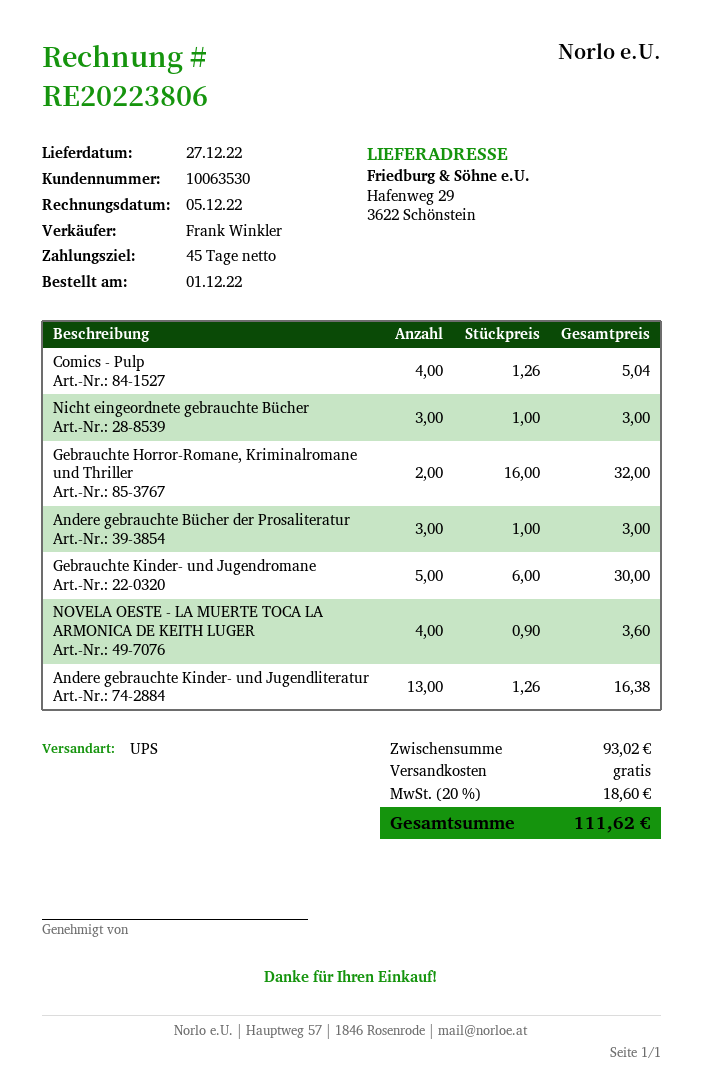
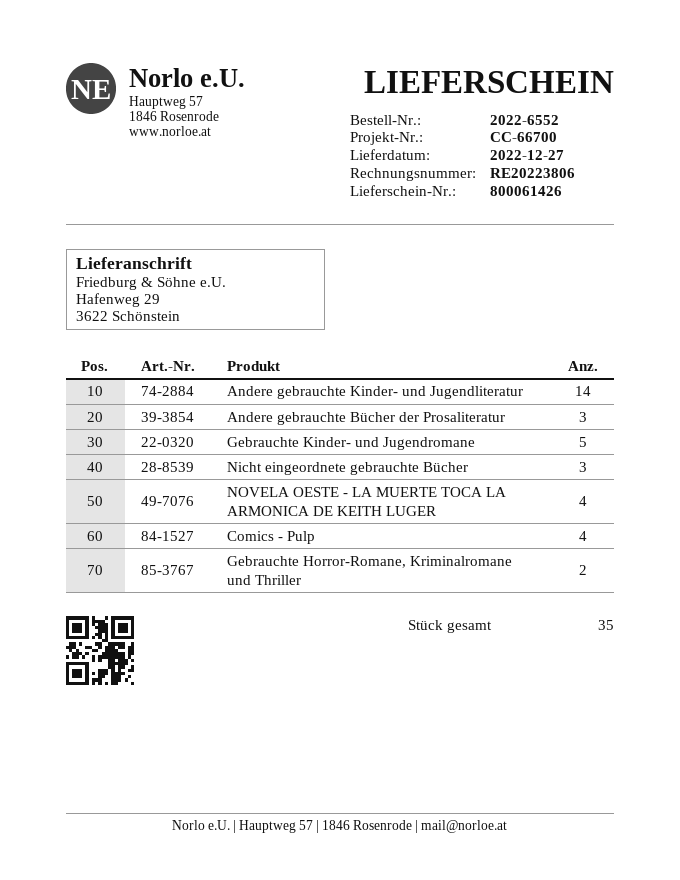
Andere gebrauchte Kinder- und Jugendliteratur: 13 -> 14

